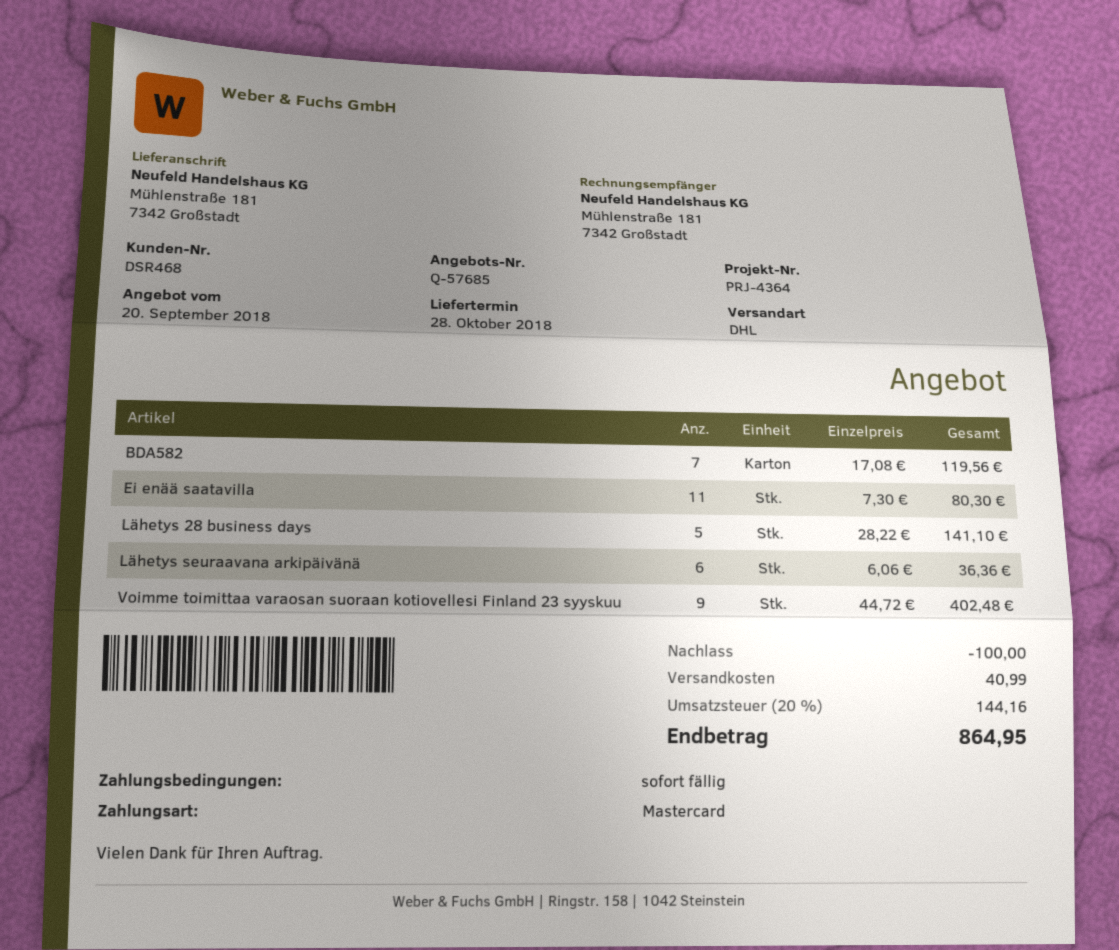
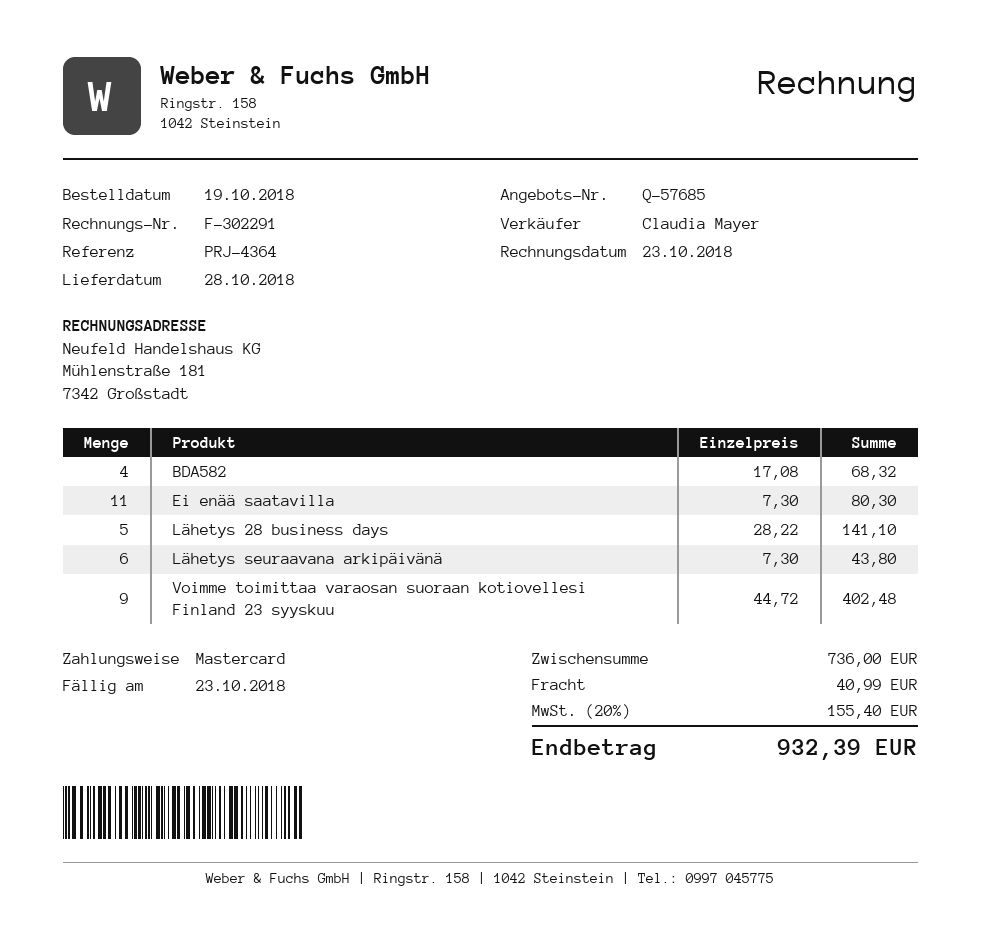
BDA582: 7 x 17.08 = 119.56 -> 4 x 17.08 = 68.32
Lähetys seuraavana arkipäivänä: 6 x 6.06 = 36.36 -> 6 x 7.30 = 43.80
discount: 100.00 -> none
tax: 20% = 144.16 -> 20% = 155.40
total: 864.95 -> 932.39

